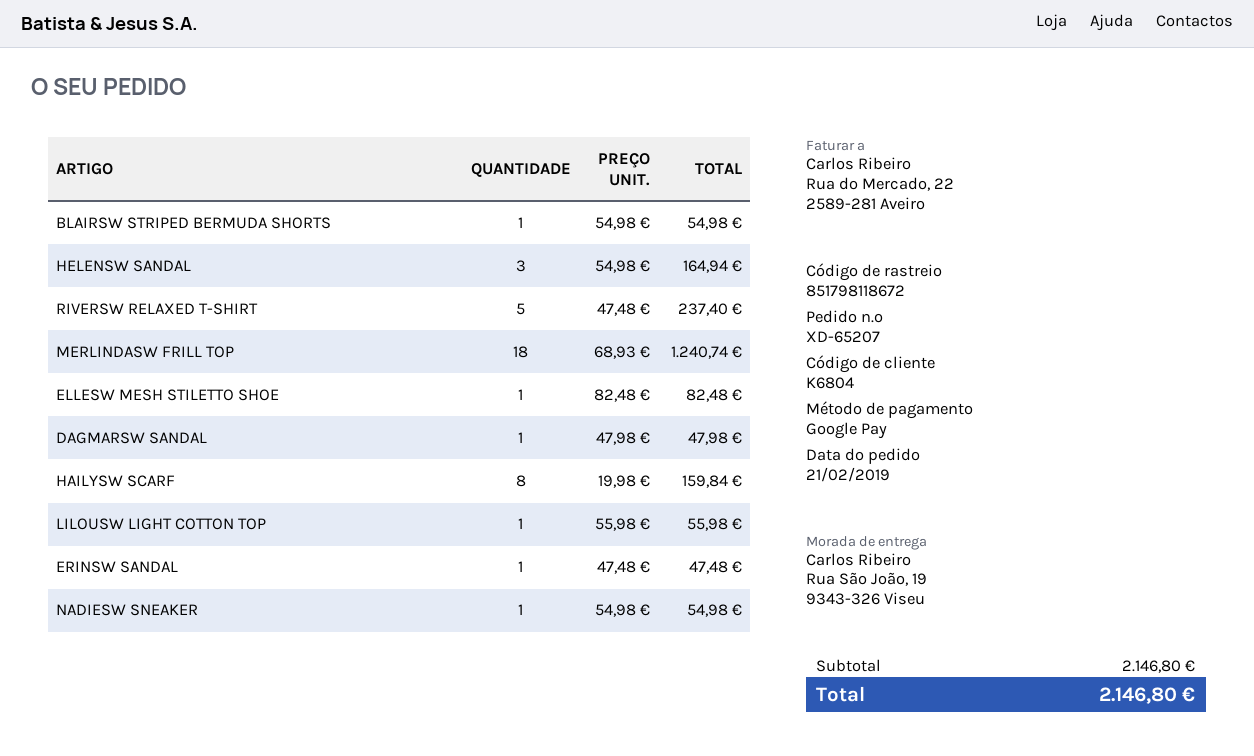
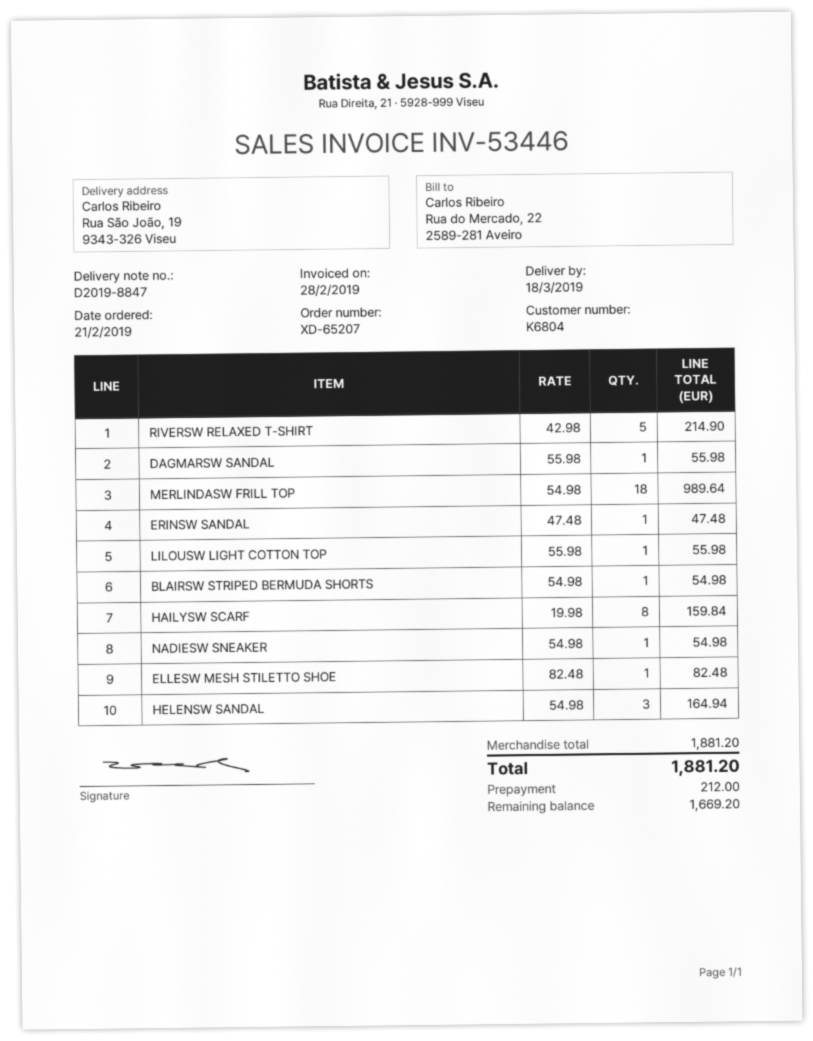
RIVERSW RELAXED T-SHIRT: 5 x 47.48 = 237.40 -> 5 x 42.98 = 214.90
MERLINDASW FRILL TOP: 18 x 68.93 = 1240.74 -> 18 x 54.98 = 989.64
DAGMARSW SANDAL: 1 x 47.98 = 47.98 -> 1 x 55.98 = 55.98
subtotal: 2146.80 -> 1881.20
total: 2146.80 -> 1881.20

